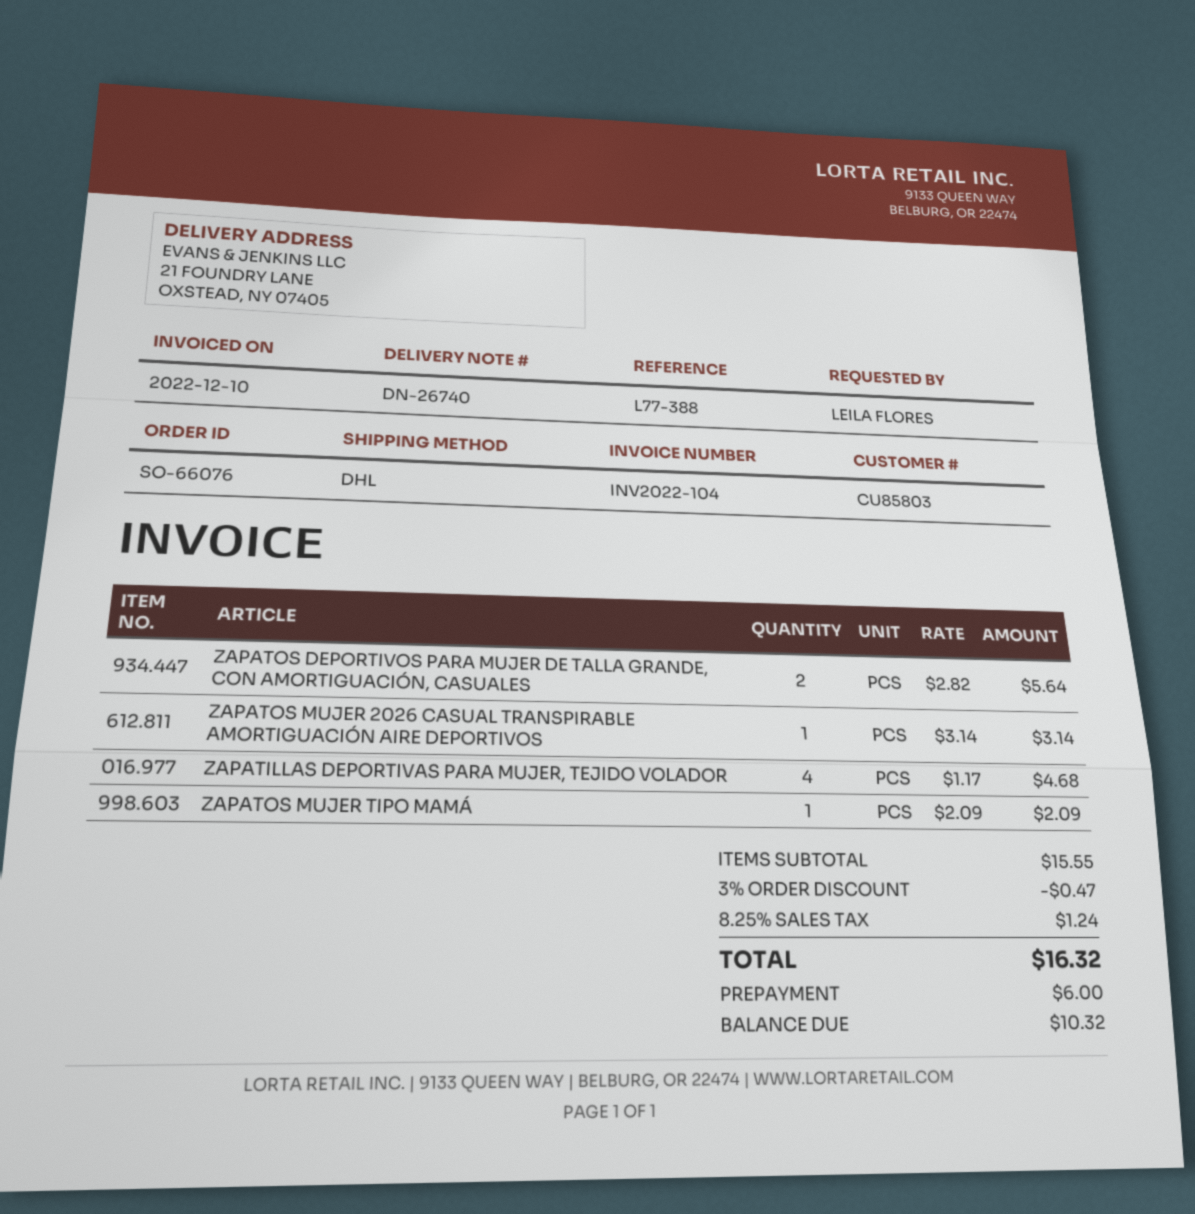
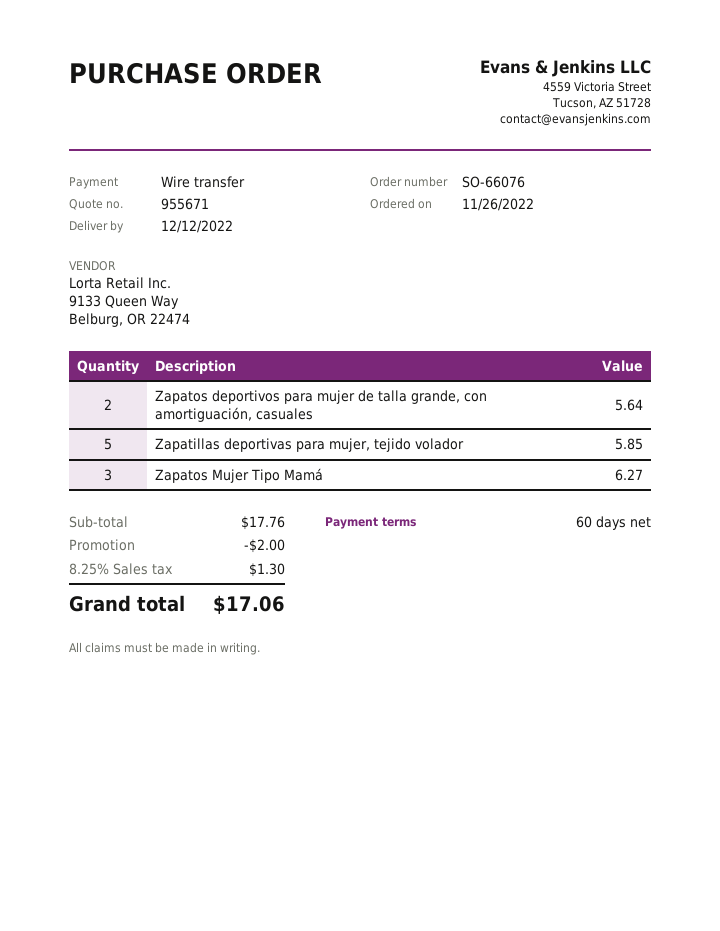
ZAPATOS MUJER 2026 CASUAL TRANSPIRABLE AMORTIGUACIÓN AIRE DEPORTIVOS: 1 for 3.14 -> none
ZAPATILLAS DEPORTIVAS PARA MUJER, TEJIDO VOLADOR: 4 for 4.68 -> 5 for 5.85
ZAPATOS MUJER TIPO MAMÁ: 1 for 2.09 -> 3 for 6.27
subtotal: 15.55 -> 17.76
discount: 0.47 -> 2.00
tax: 8.25% = 1.24 -> 8.25% = 1.30
total: 16.32 -> 17.06

